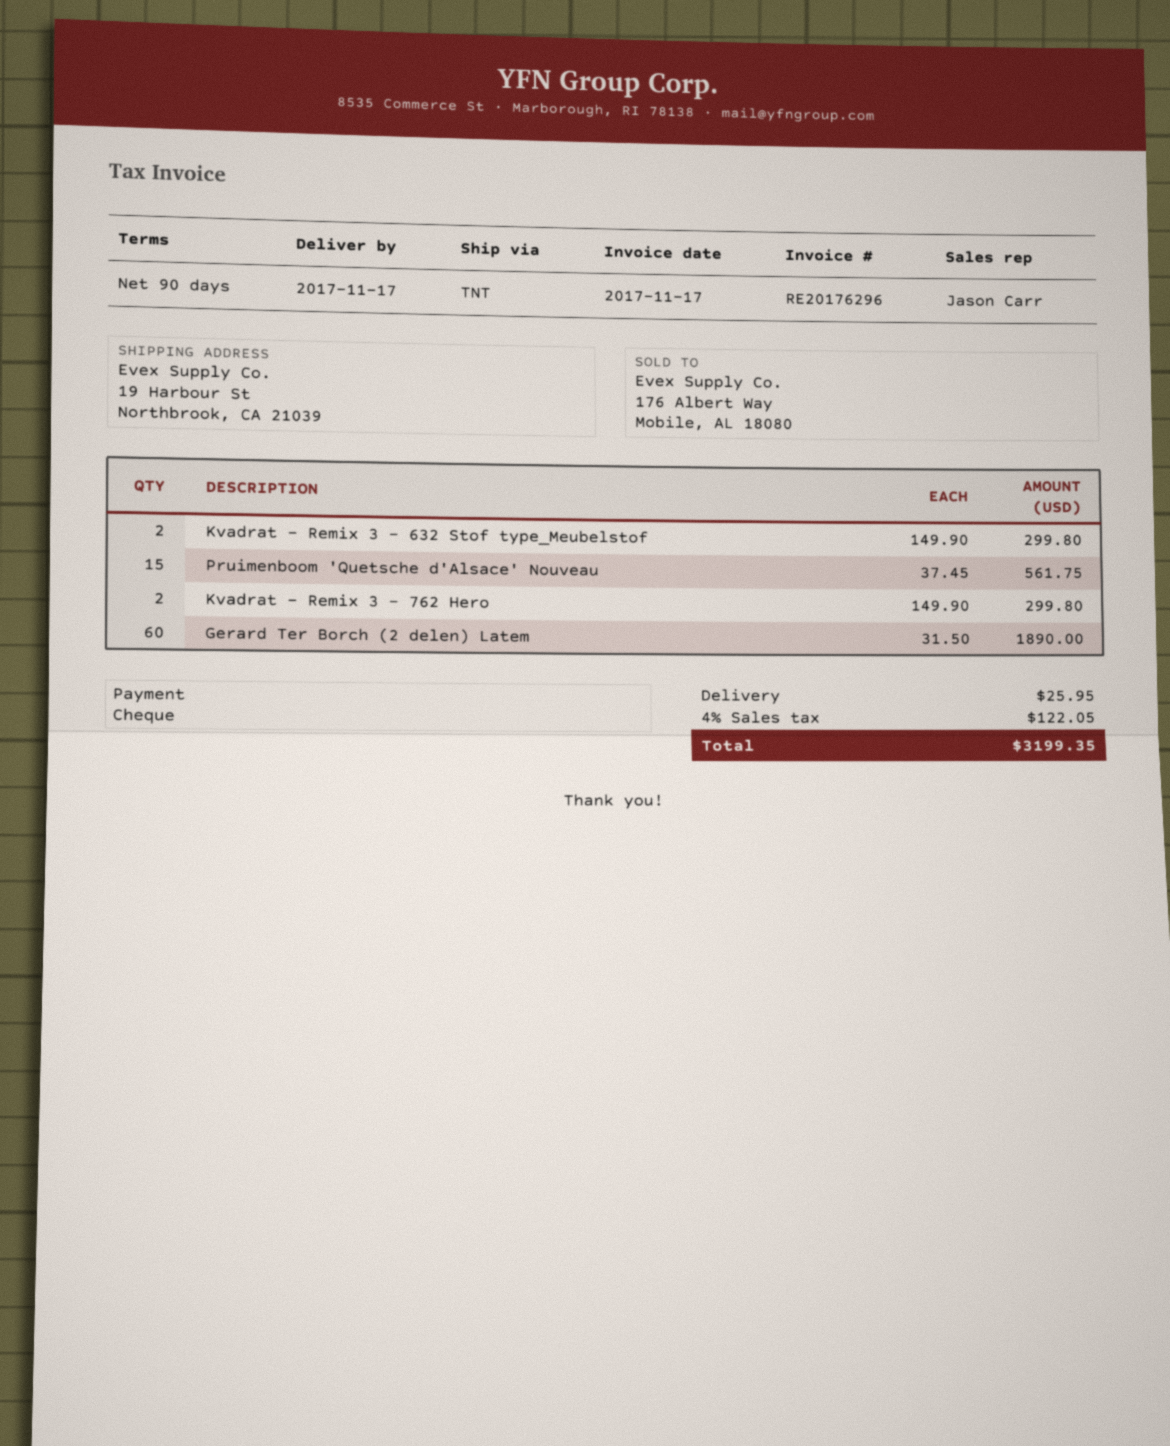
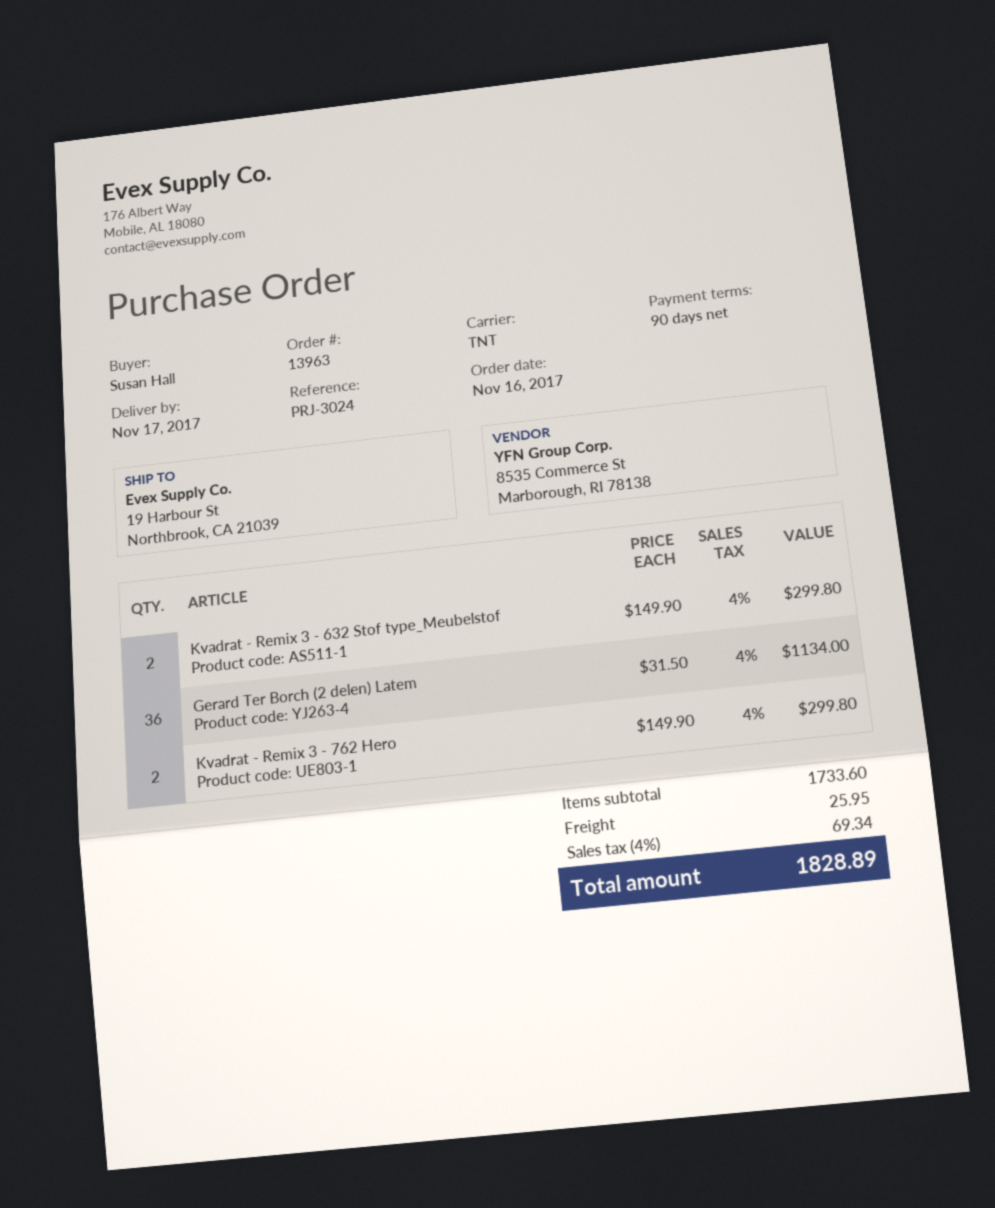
Pruimenboom 'Quetsche d'Alsace' Nouveau: 15 x 37.45 = 561.75 -> none
Gerard Ter Borch (2 delen) Latem: 60 x 31.50 = 1890.00 -> 36 x 31.50 = 1134.00
tax: 4% = 122.05 -> 4% = 69.34
total: 3199.35 -> 1828.89

